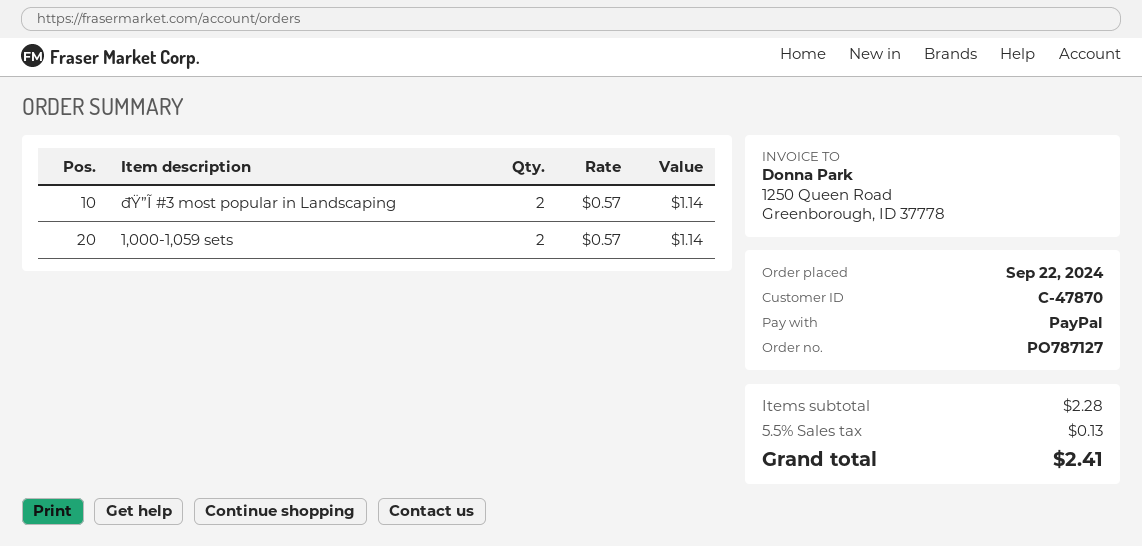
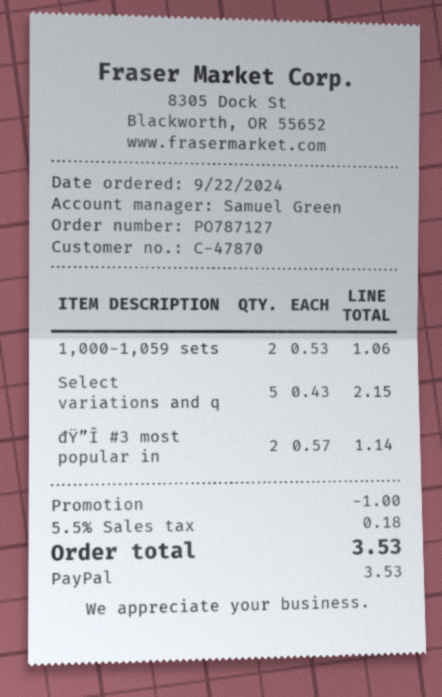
1,000-1,059 sets: 2 x 0.57 = 1.14 -> 2 x 0.53 = 1.06
Select variations and q: none -> 5 x 0.43 = 2.15
discount: none -> 1.00
tax: 5.5% = 0.13 -> 5.5% = 0.18
total: 2.41 -> 3.53

